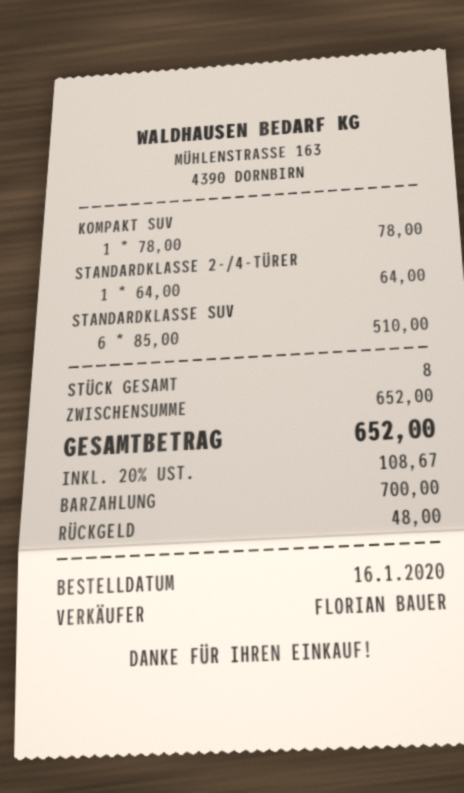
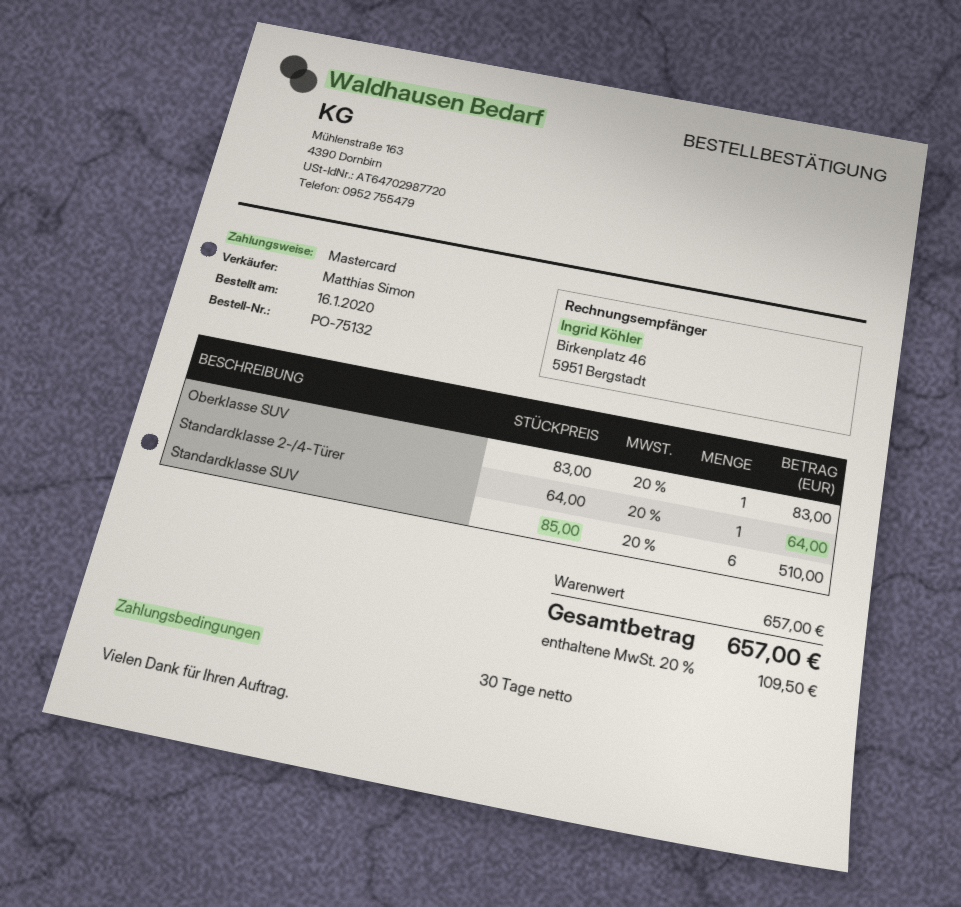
sales rep: FLORIAN BAUER -> Matthias Simon
payment method: cash -> Mastercard
KOMPAKT SUV: 1 x 78.00 = 78.00 -> none
Oberklasse SUV: none -> 1 x 83.00 = 83.00
subtotal: 652.00 -> 657.00
tax: 20% = 108.67 -> 20% = 109.50
total: 652.00 -> 657.00

